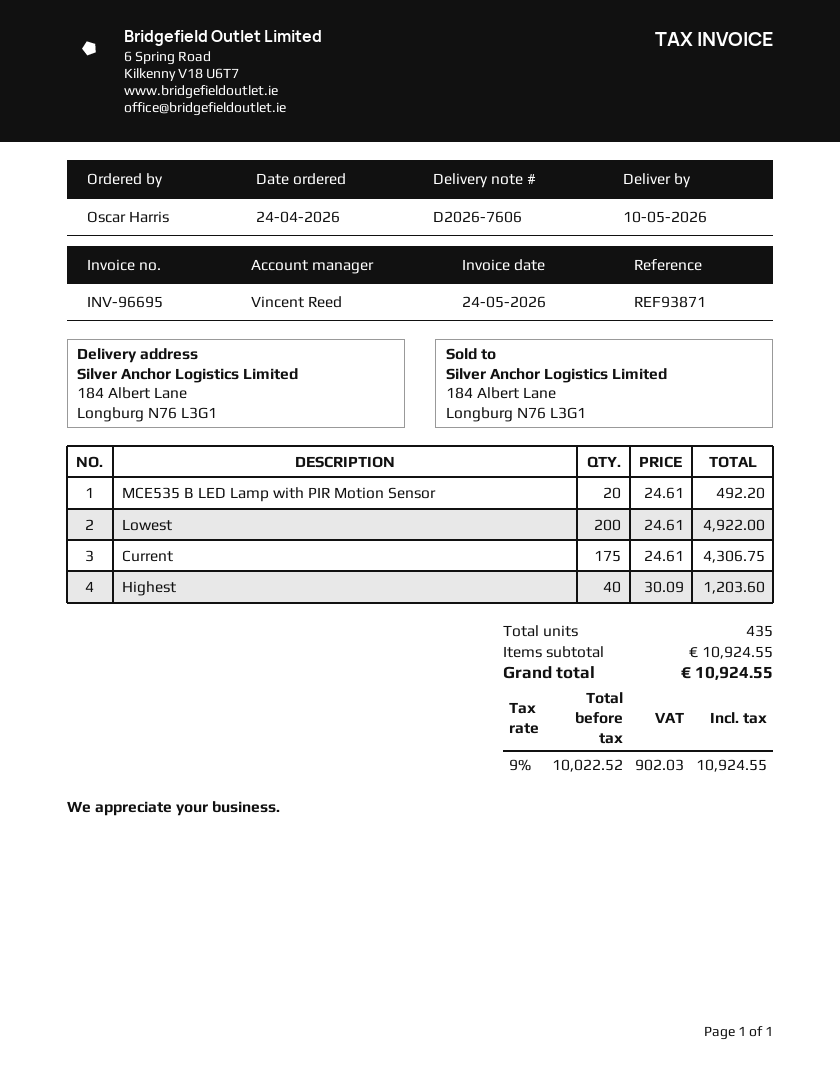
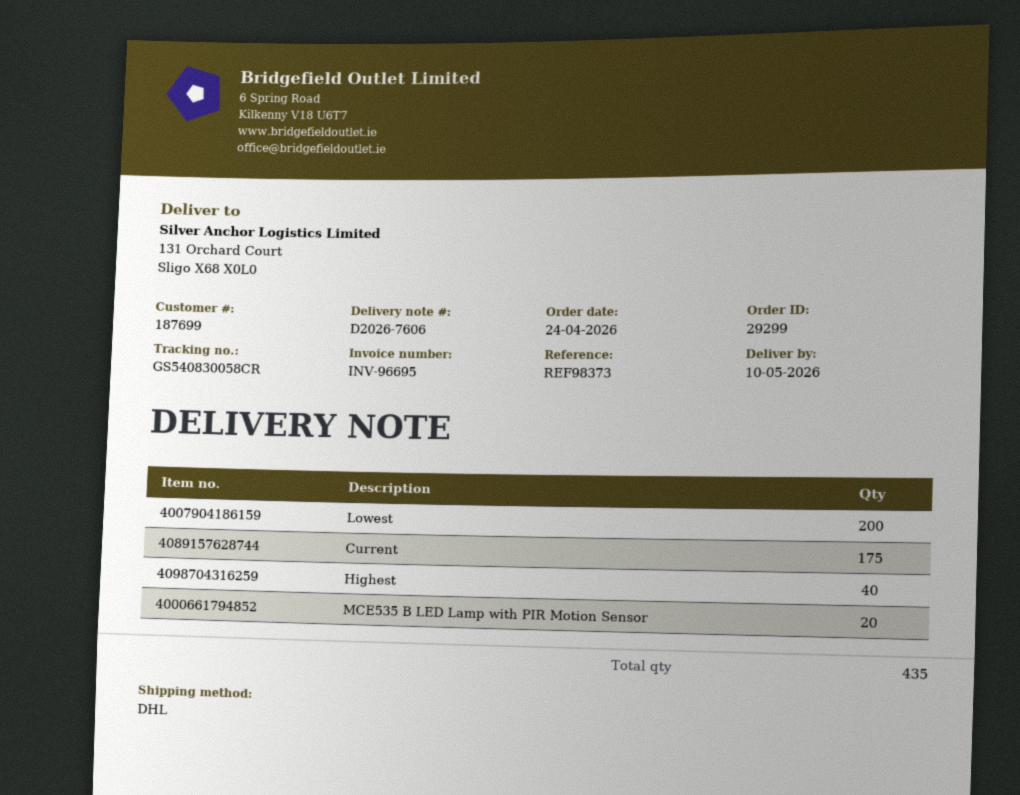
reference: REF93871 -> REF98373
ship to: 184 Albert Lane, Longburg N76 L3G1 -> 131 Orchard Court, Sligo X68 X0L0

